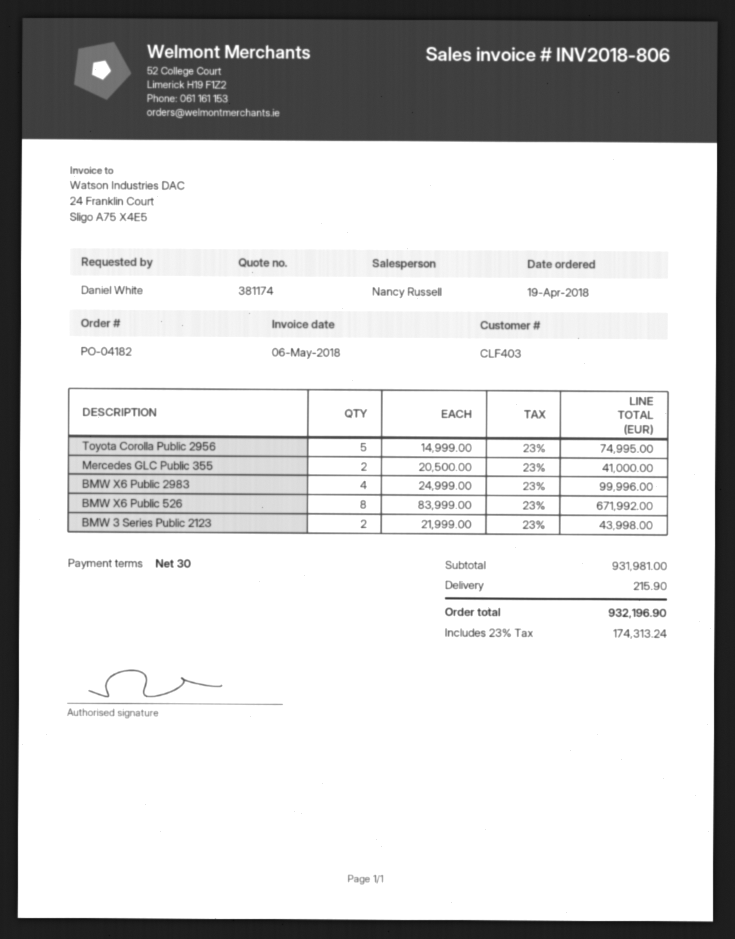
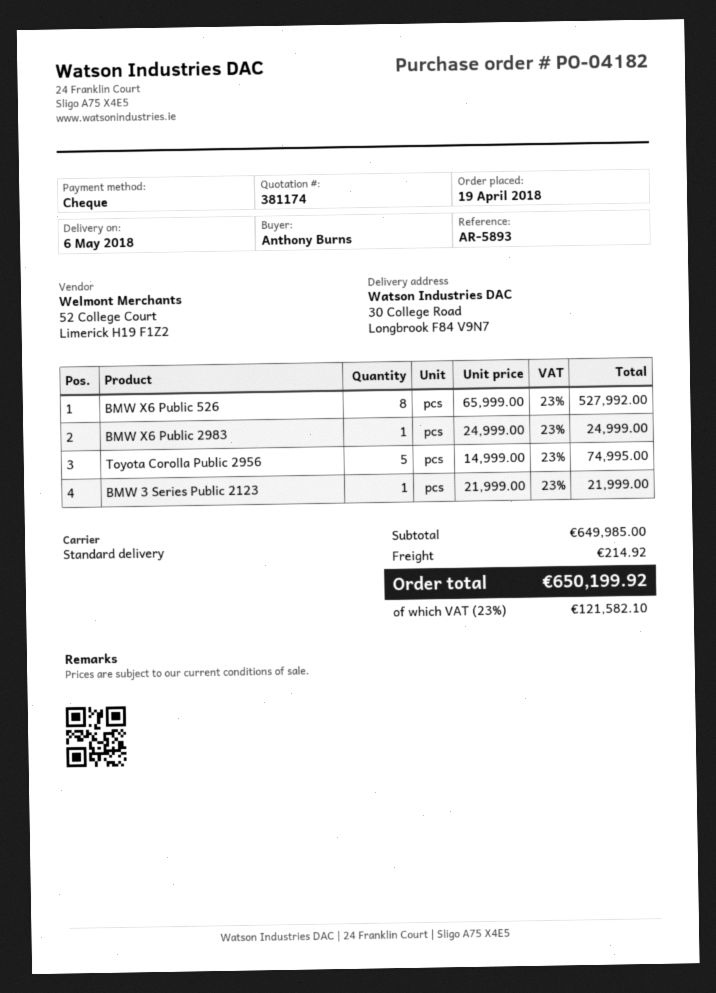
ordered by: Daniel White -> Anthony Burns
Mercedes GLC Public 355: 2 x 20500.00 = 41000.00 -> none
BMW X6 Public 2983: 4 x 24999.00 = 99996.00 -> 1 x 24999.00 = 24999.00
BMW X6 Public 526: 8 x 83999.00 = 671992.00 -> 8 x 65999.00 = 527992.00
BMW 3 Series Public 2123: 2 x 21999.00 = 43998.00 -> 1 x 21999.00 = 21999.00
subtotal: 931981.00 -> 649985.00
shipping: 215.90 -> 214.92
tax: 23% = 174313.24 -> 23% = 121582.10
total: 932196.90 -> 650199.92

